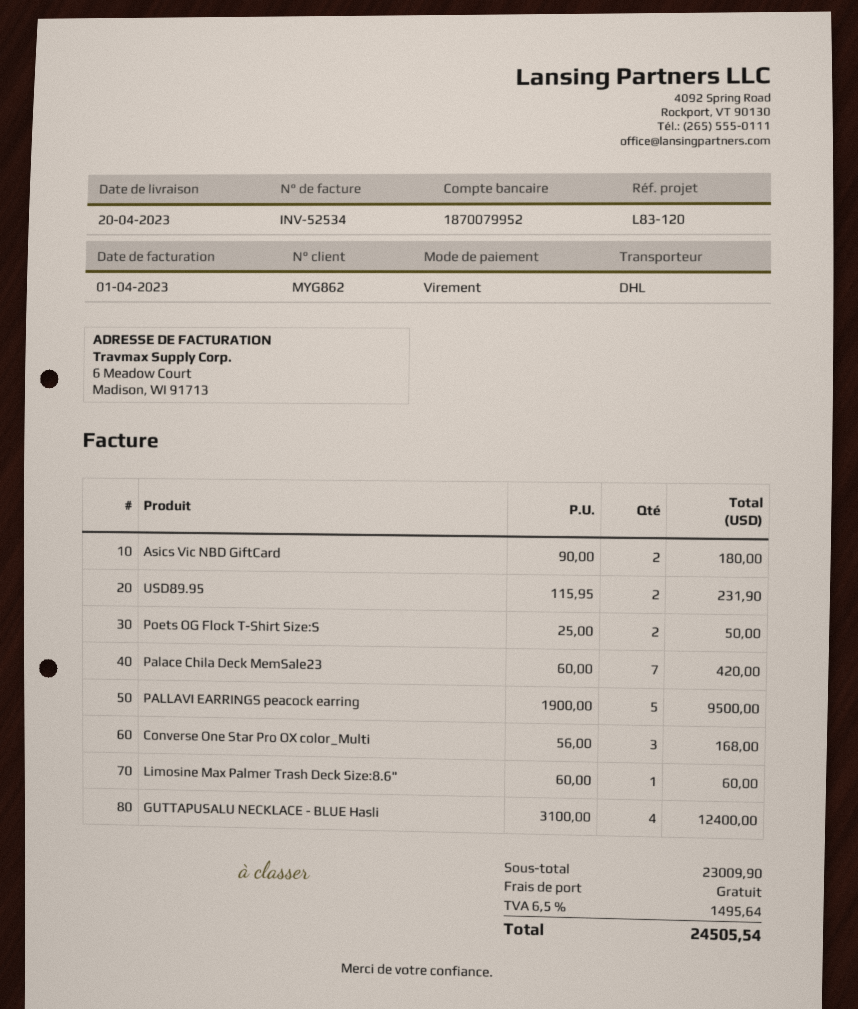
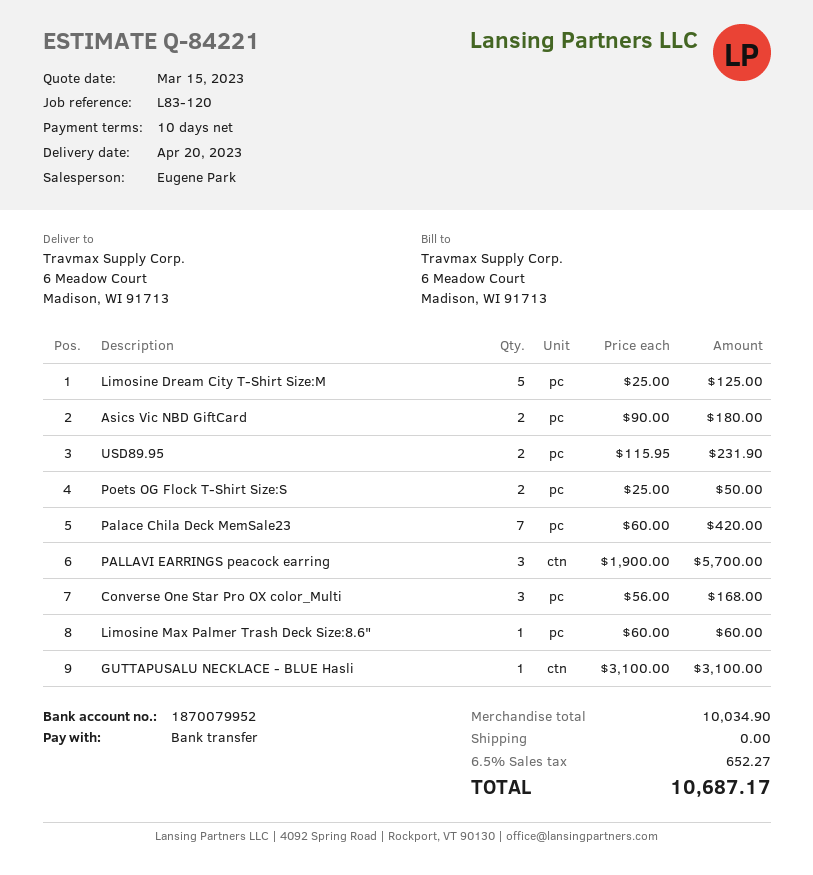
PALLAVI EARRINGS peacock earring: 5 x 1900.00 = 9500.00 -> 3 x 1900.00 = 5700.00
GUTTAPUSALU NECKLACE - BLUE Hasli: 4 x 3100.00 = 12400.00 -> 1 x 3100.00 = 3100.00
Limosine Dream City T-Shirt Size:M: none -> 5 x 25.00 = 125.00
subtotal: 23009.90 -> 10034.90
tax: 6.5% = 1495.64 -> 6.5% = 652.27
total: 24505.54 -> 10687.17

